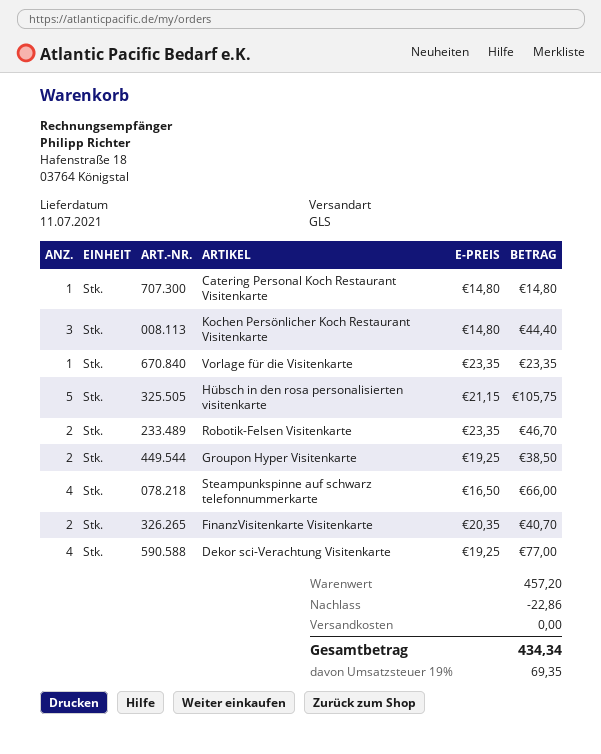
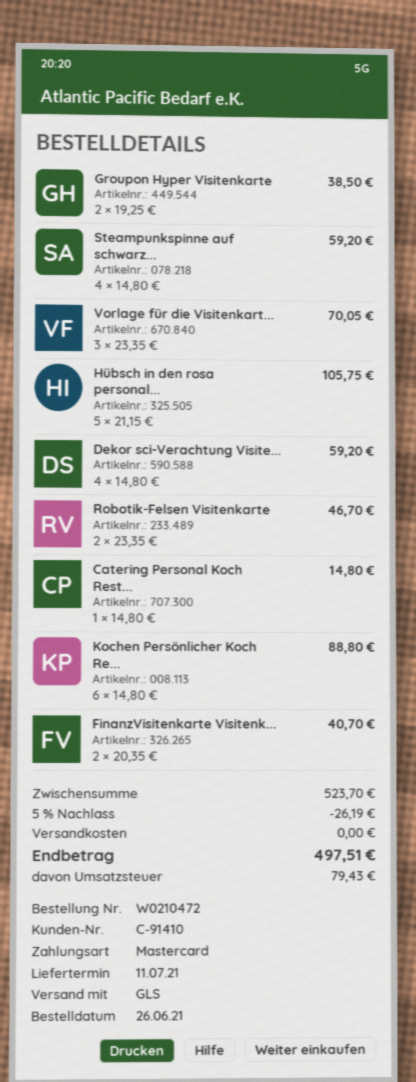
Kochen Persönlicher Koch Restaurant Visitenkarte: 3 x 14.80 = 44.40 -> 6 x 14.80 = 88.80
Vorlage für die Visitenkarte: 1 x 23.35 = 23.35 -> 3 x 23.35 = 70.05
Steampunkspinne auf schwarz telefonnummerkarte: 4 x 16.50 = 66.00 -> 4 x 14.80 = 59.20
Dekor sci-Verachtung Visitenkarte: 4 x 19.25 = 77.00 -> 4 x 14.80 = 59.20
subtotal: 457.20 -> 523.70
discount: 22.86 -> 26.19
tax: 69.35 -> 79.43
total: 434.34 -> 497.51

